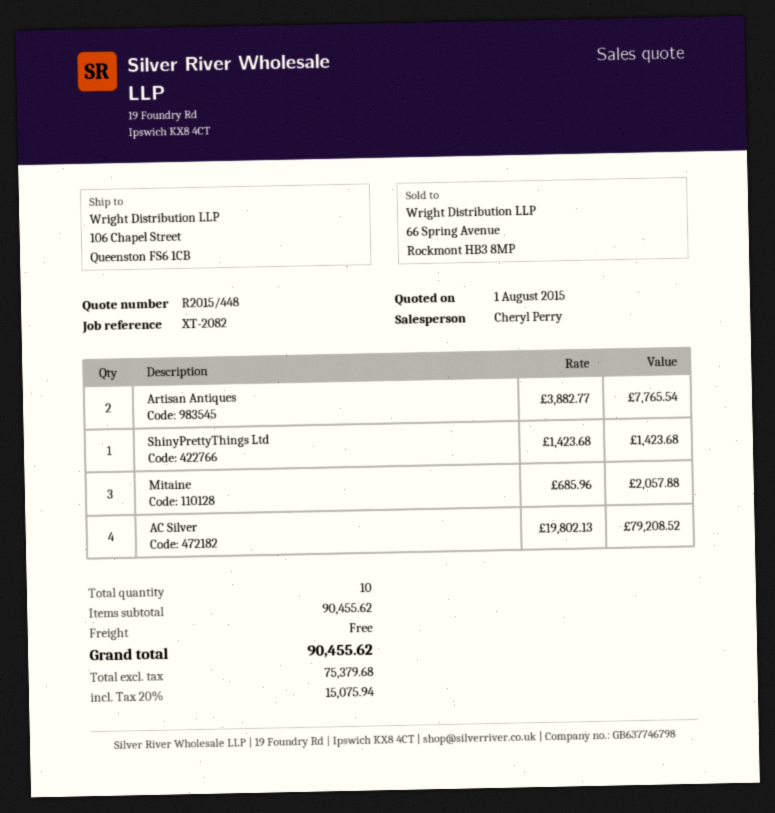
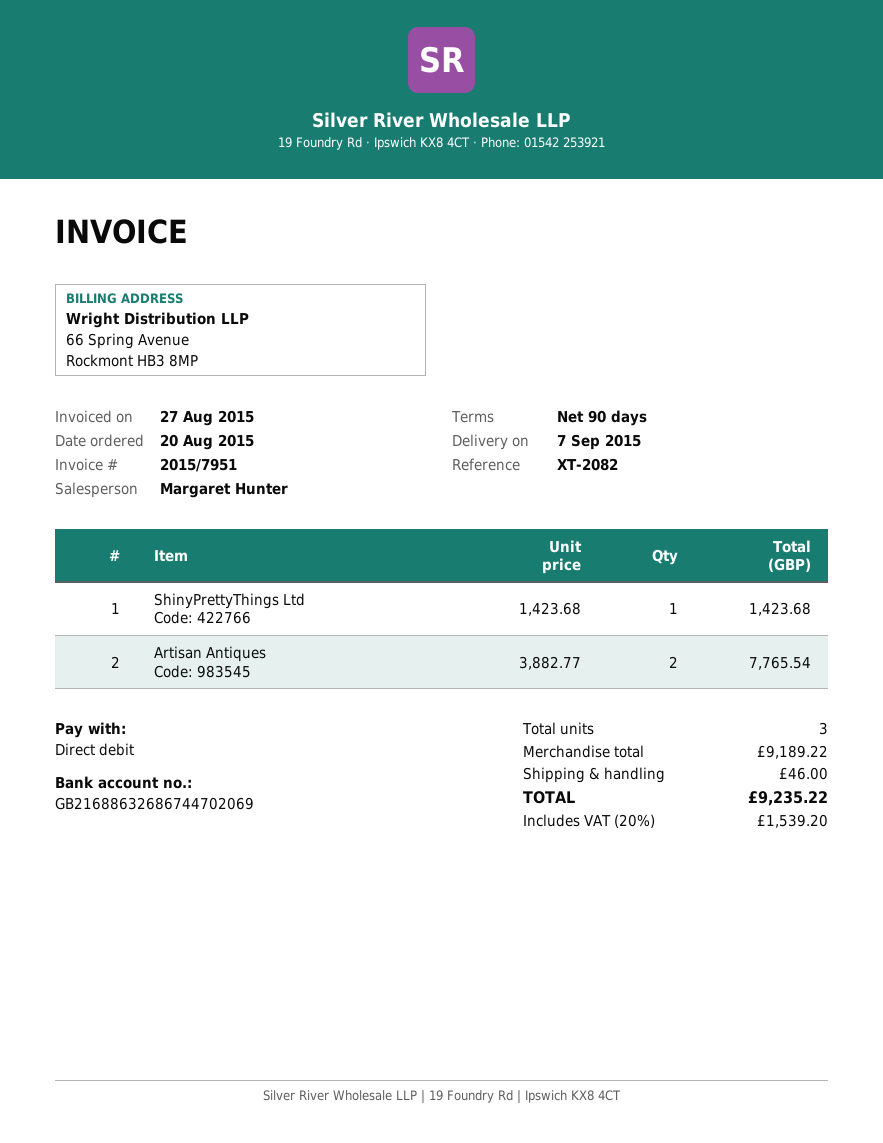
sales rep: Cheryl Perry -> Margaret Hunter
Mitaine: 3 x 685.96 = 2057.88 -> none
AC Silver: 4 x 19802.13 = 79208.52 -> none
total quantity: 10 -> 3
subtotal: 90455.62 -> 9189.22
shipping: 0.00 -> 46.00
tax: 20% = 15075.94 -> 20% = 1539.20
total: 90455.62 -> 9235.22

